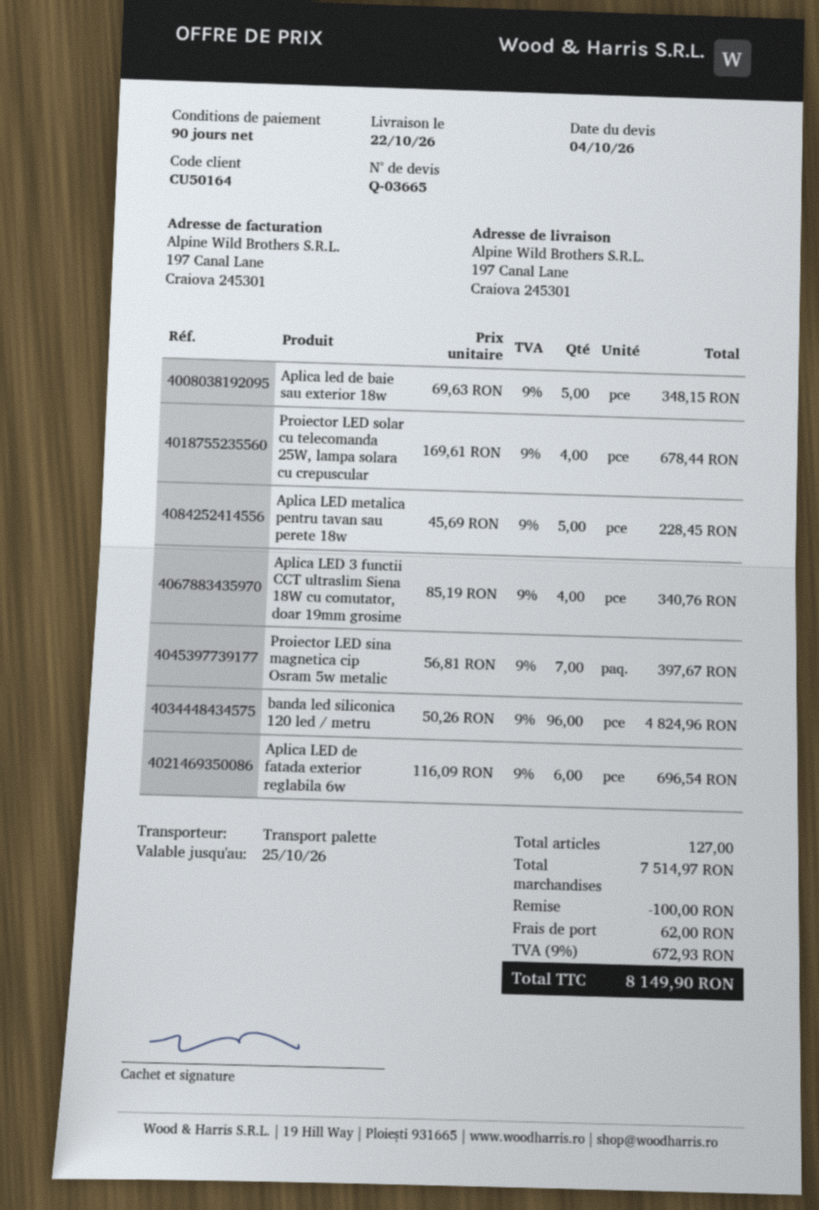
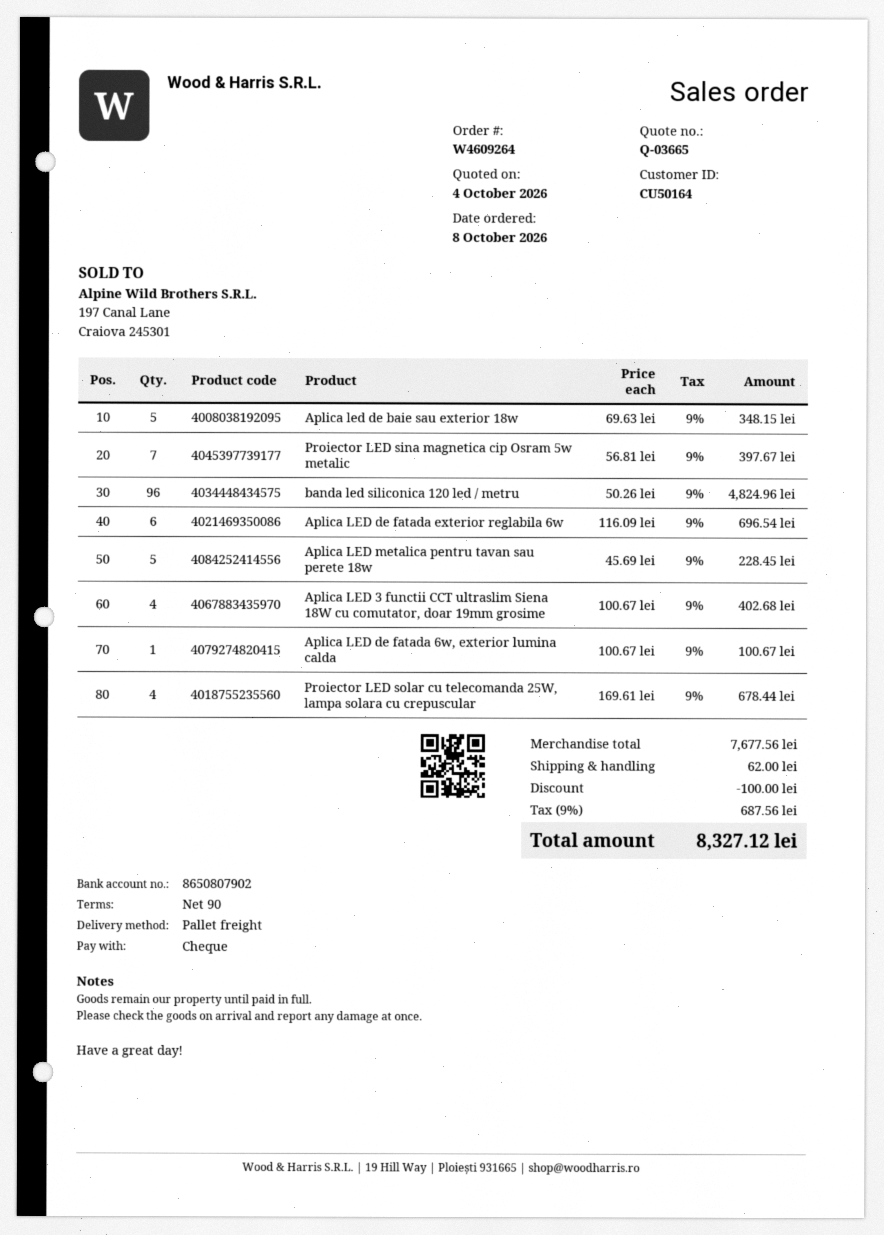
Aplica LED 3 functii CCT ultraslim Siena 18W cu comutator, doar 19mm grosime: 4 x 85.19 = 340.76 -> 4 x 100.67 = 402.68
Aplica LED de fatada 6w, exterior lumina calda: none -> 1 x 100.67 = 100.67
subtotal: 7514.97 -> 7677.56
tax: 9% = 672.93 -> 9% = 687.56
total: 8149.90 -> 8327.12

